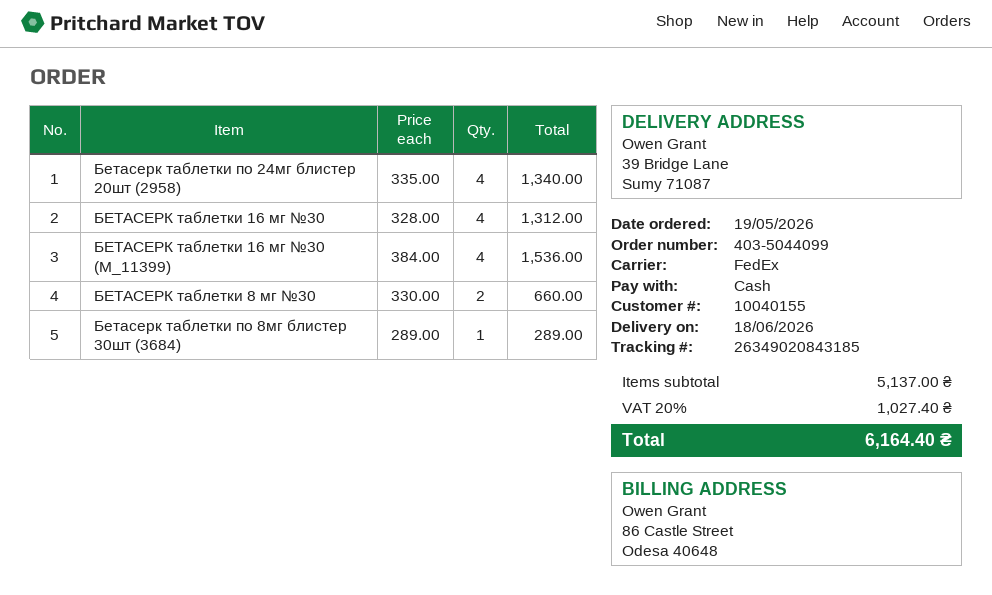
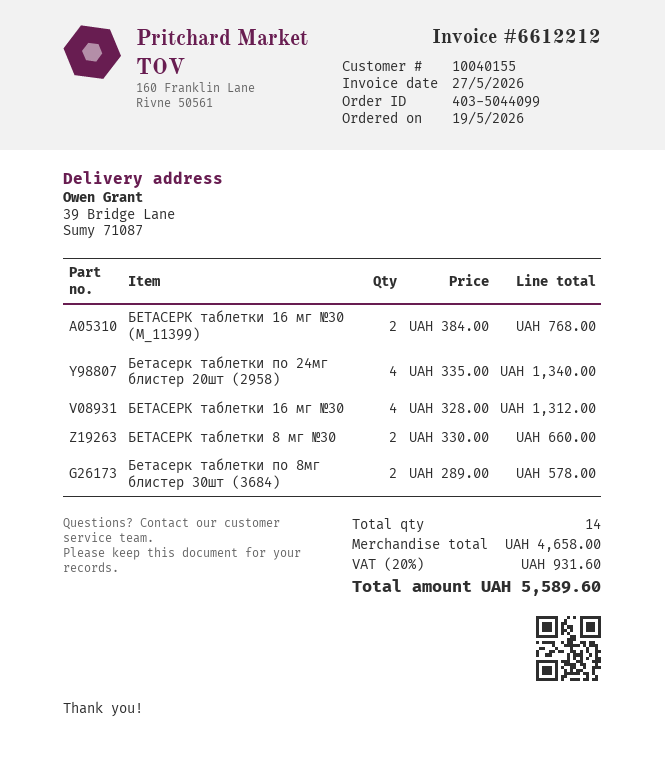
БЕТАСЕРК таблетки 16 мг №30 (М_11399): 4 x 384.00 = 1536.00 -> 2 x 384.00 = 768.00
Бетасерк таблетки по 8мг блистер 30шт (3684): 1 x 289.00 = 289.00 -> 2 x 289.00 = 578.00
subtotal: 5137.00 -> 4658.00
tax: 20% = 1027.40 -> 20% = 931.60
total: 6164.40 -> 5589.60

